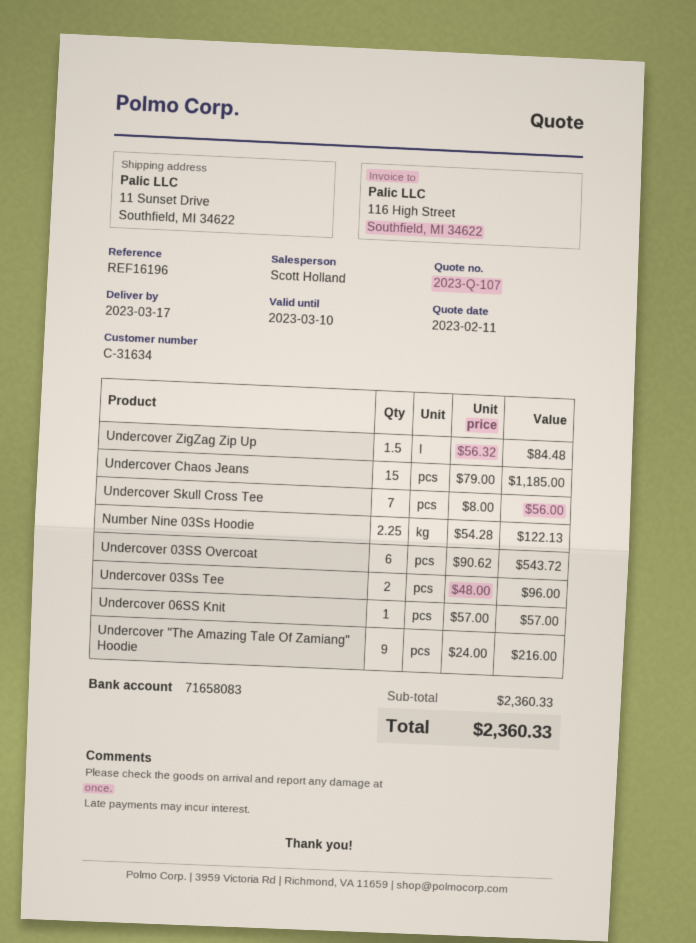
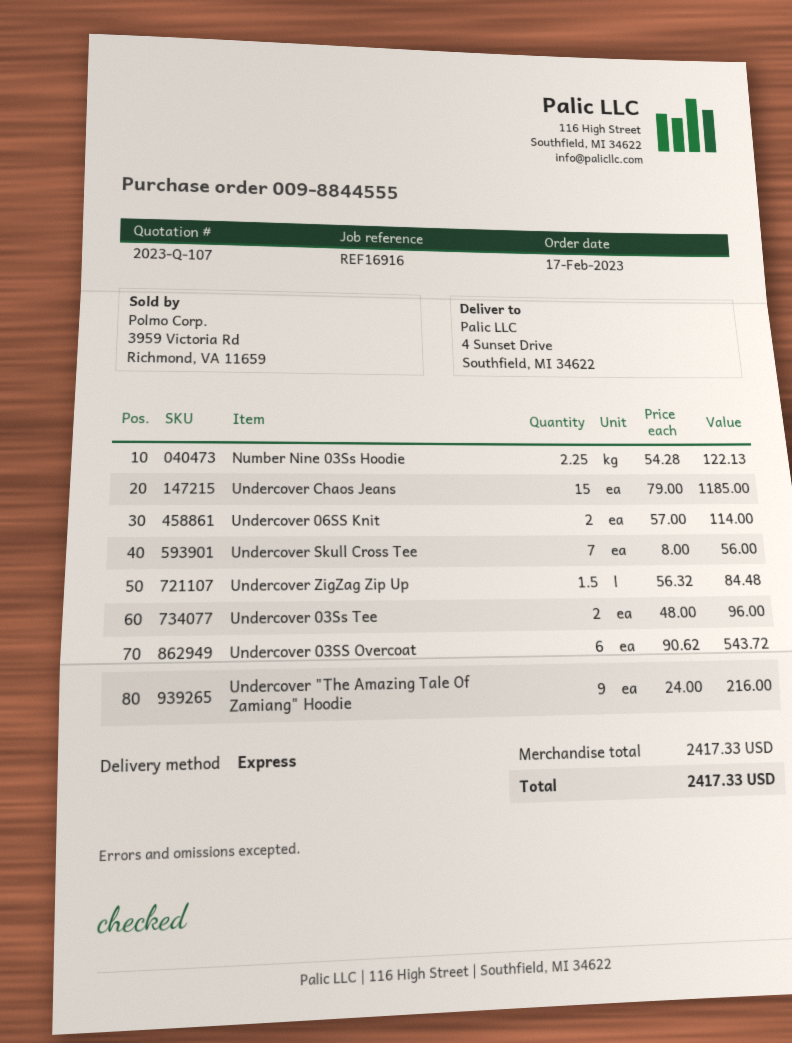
reference: REF16196 -> REF16916
ship to: 11 Sunset Drive, Southfield, MI 34622 -> 4 Sunset Drive, Southfield, MI 34622
Undercover 06SS Knit: 1 x 57.00 = 57.00 -> 2 x 57.00 = 114.00
subtotal: 2360.33 -> 2417.33
total: 2360.33 -> 2417.33

